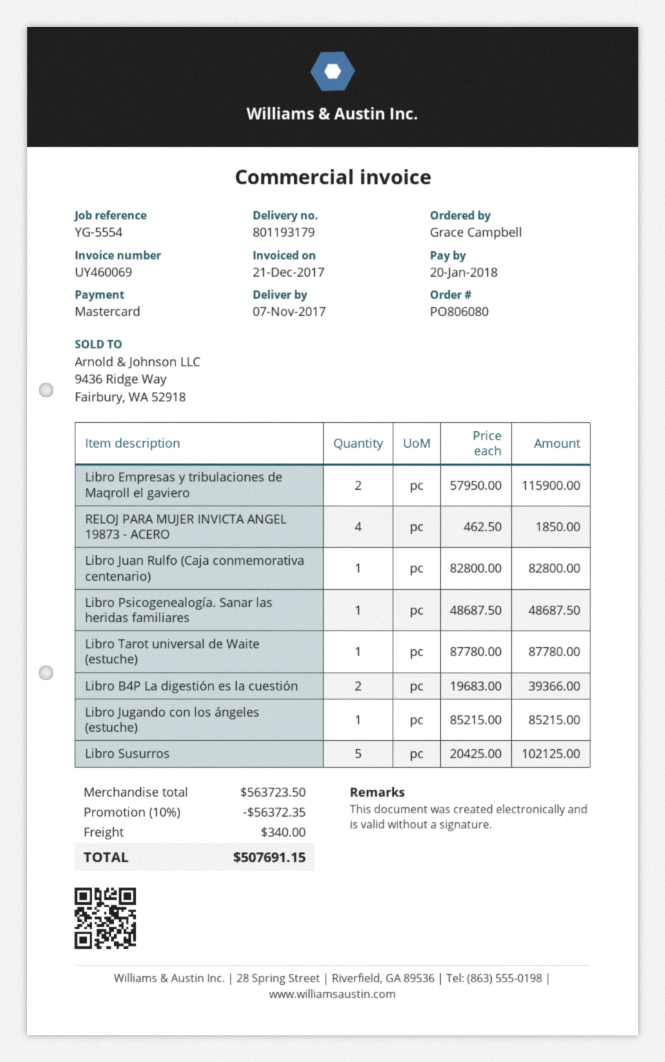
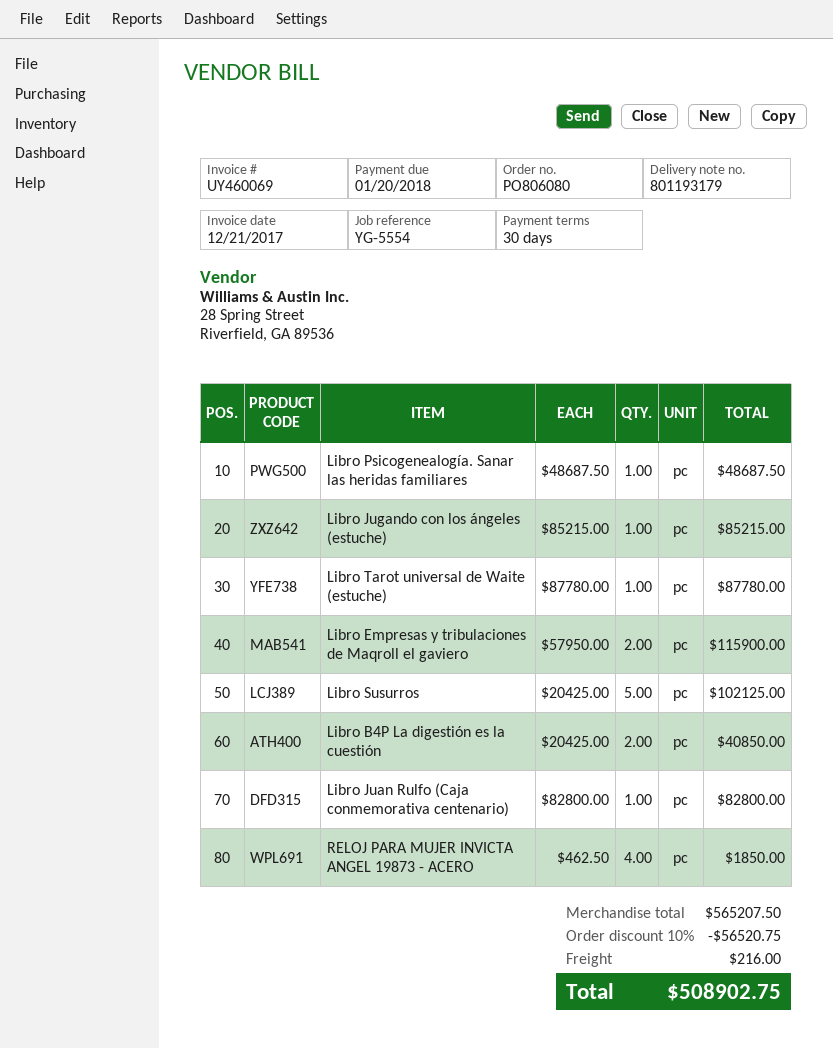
Libro B4P La digestión es la cuestión: 2 x 19683.00 = 39366.00 -> 2 x 20425.00 = 40850.00
subtotal: 563723.50 -> 565207.50
discount: 10% = 56372.35 -> 10% = 56520.75
shipping: 340.00 -> 216.00
total: 507691.15 -> 508902.75

